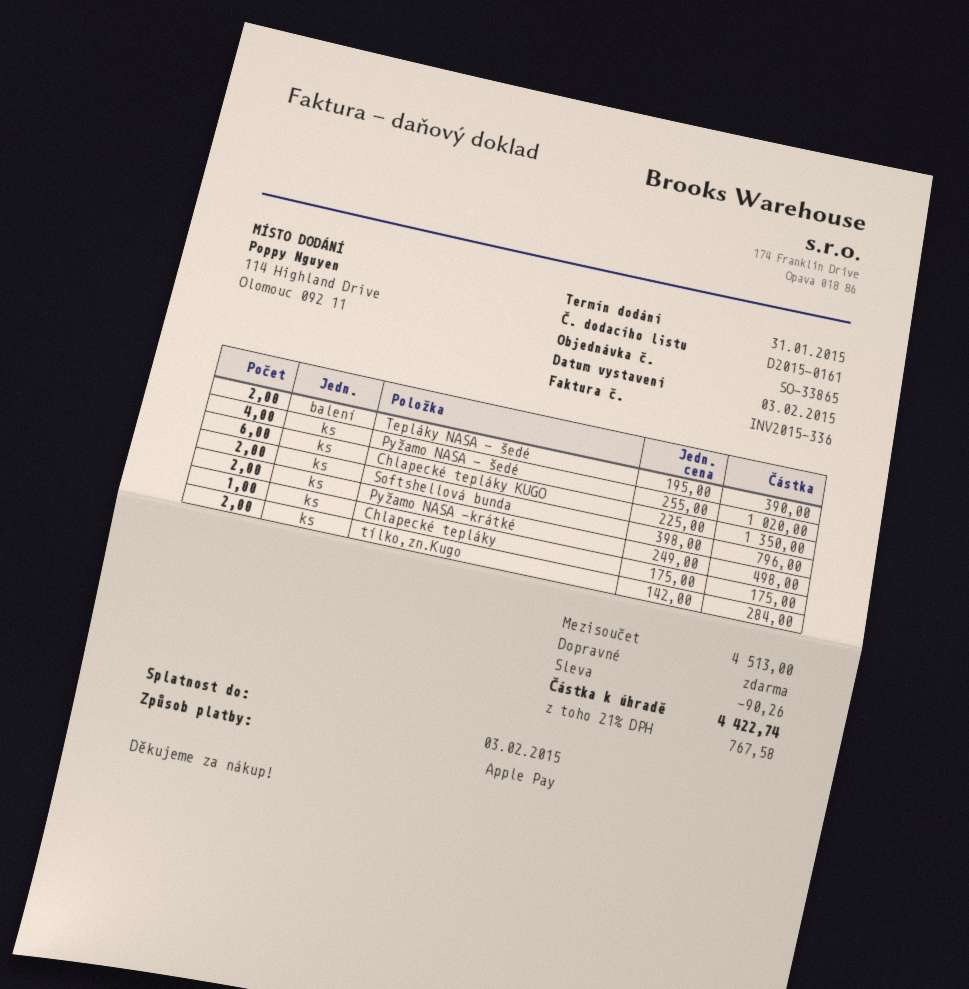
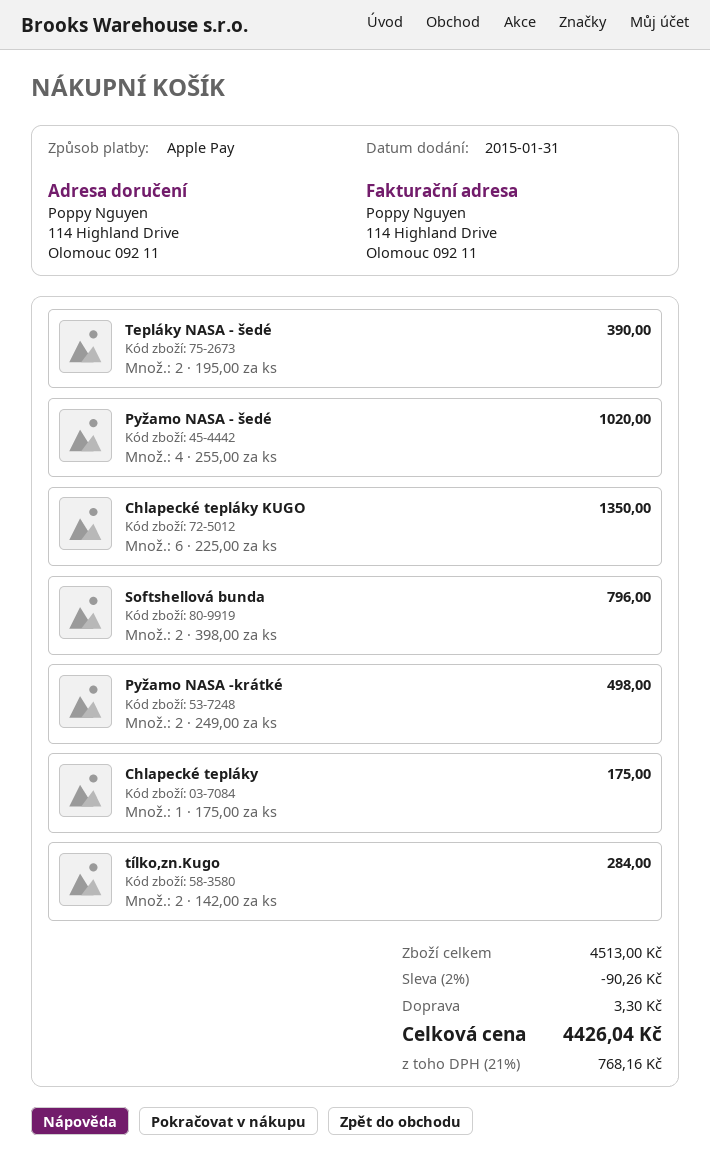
shipping: 0.00 -> 3.30
tax: 21% = 767.58 -> 21% = 768.16
total: 4422.74 -> 4426.04

